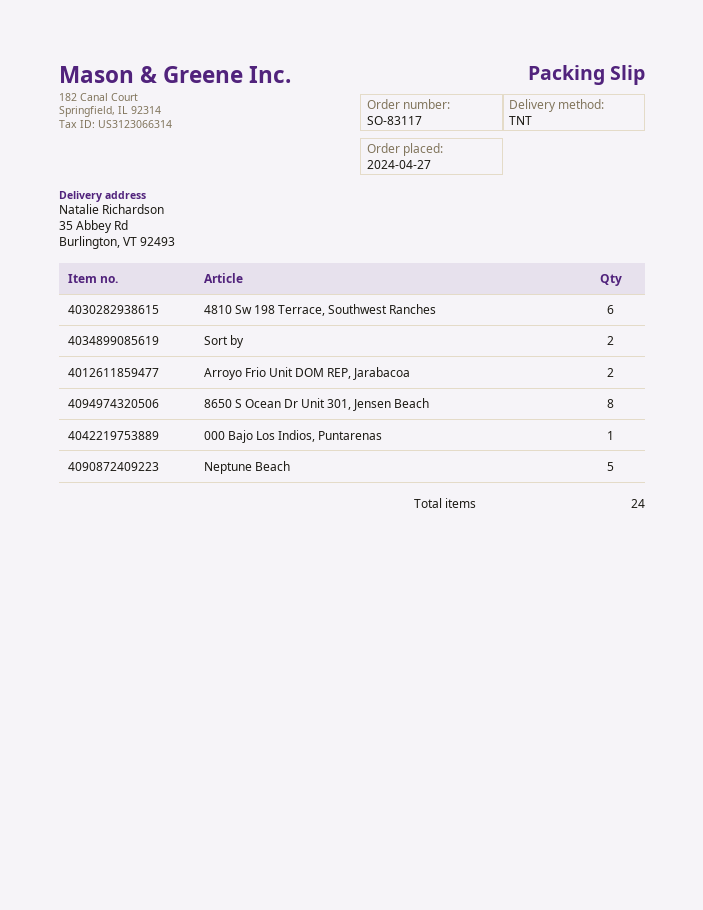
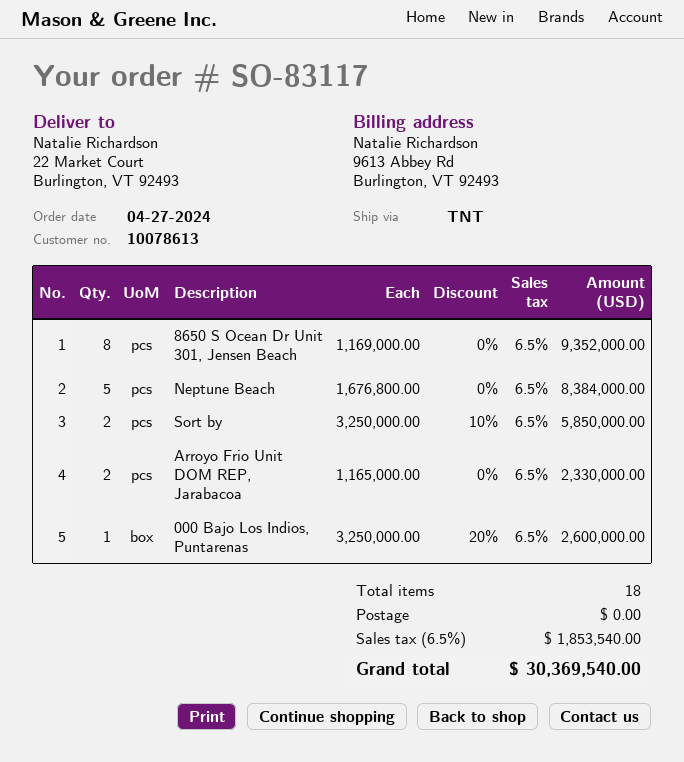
ship to: 35 Abbey Rd, Burlington, VT 92493 -> 22 Market Court, Burlington, VT 92493
4810 Sw 198 Terrace, Southwest Ranches: 6 -> none
total quantity: 24 -> 18

